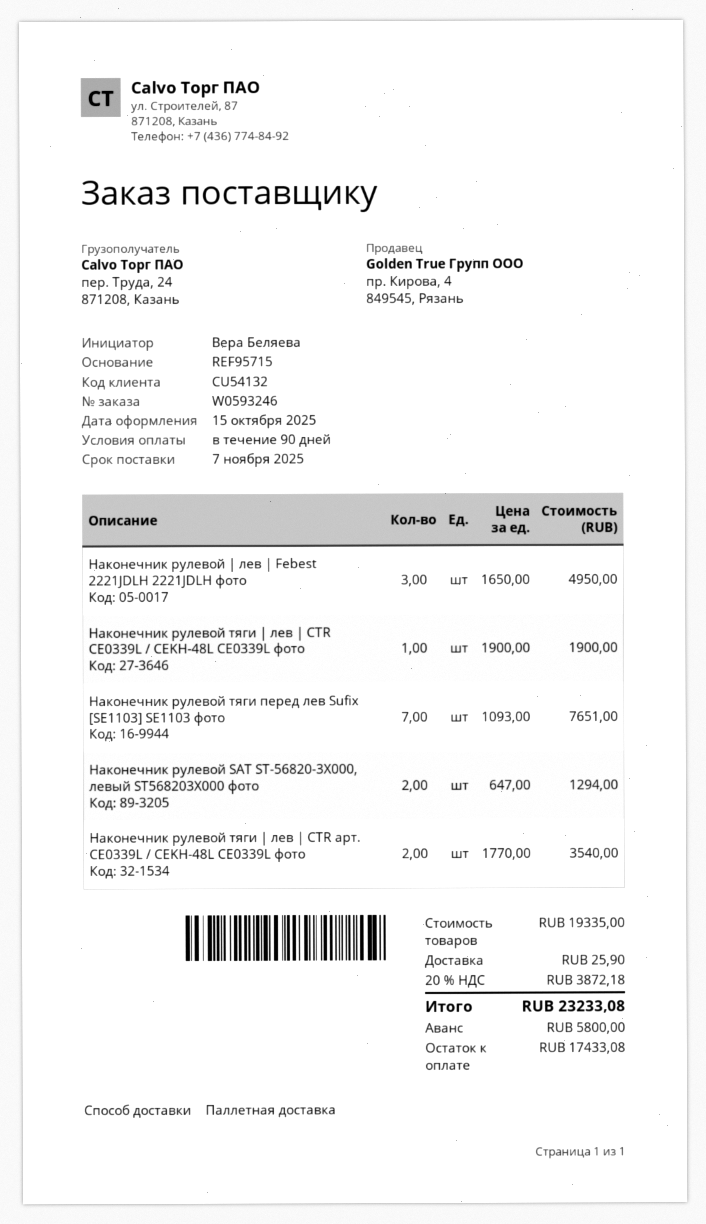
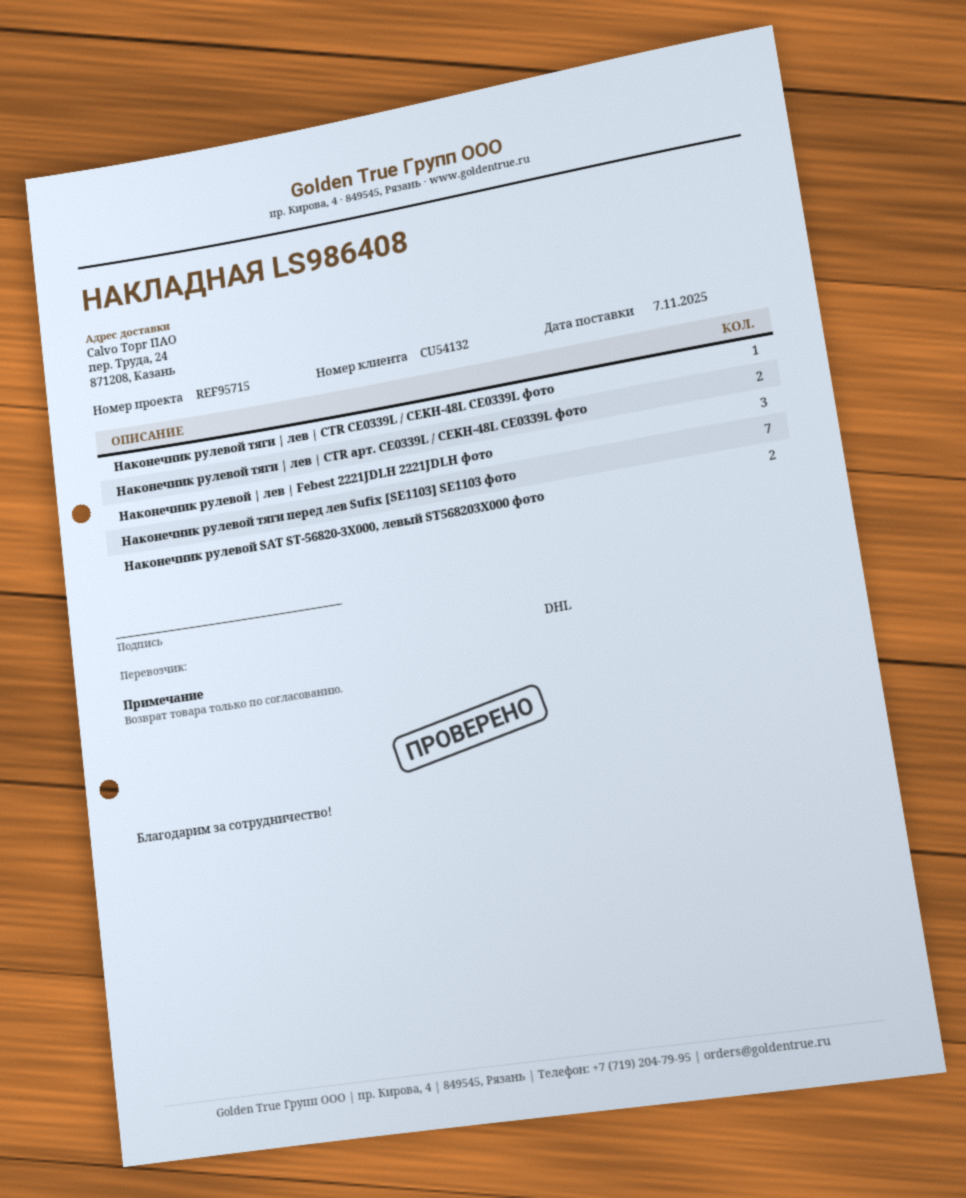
shipping method: pallet freight -> DHL

